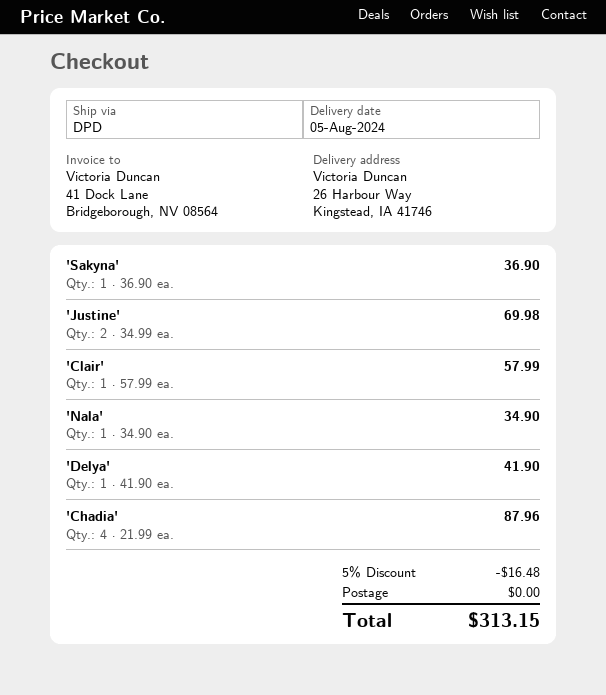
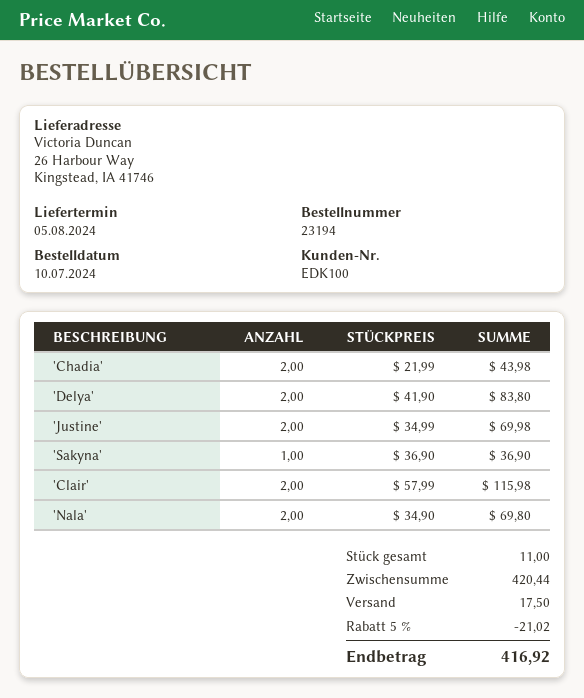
'Clair': 1 x 57.99 = 57.99 -> 2 x 57.99 = 115.98
'Nala': 1 x 34.90 = 34.90 -> 2 x 34.90 = 69.80
'Delya': 1 x 41.90 = 41.90 -> 2 x 41.90 = 83.80
'Chadia': 4 x 21.99 = 87.96 -> 2 x 21.99 = 43.98
discount: 5% = 16.48 -> 5% = 21.02
shipping: 0.00 -> 17.50
total: 313.15 -> 416.92

